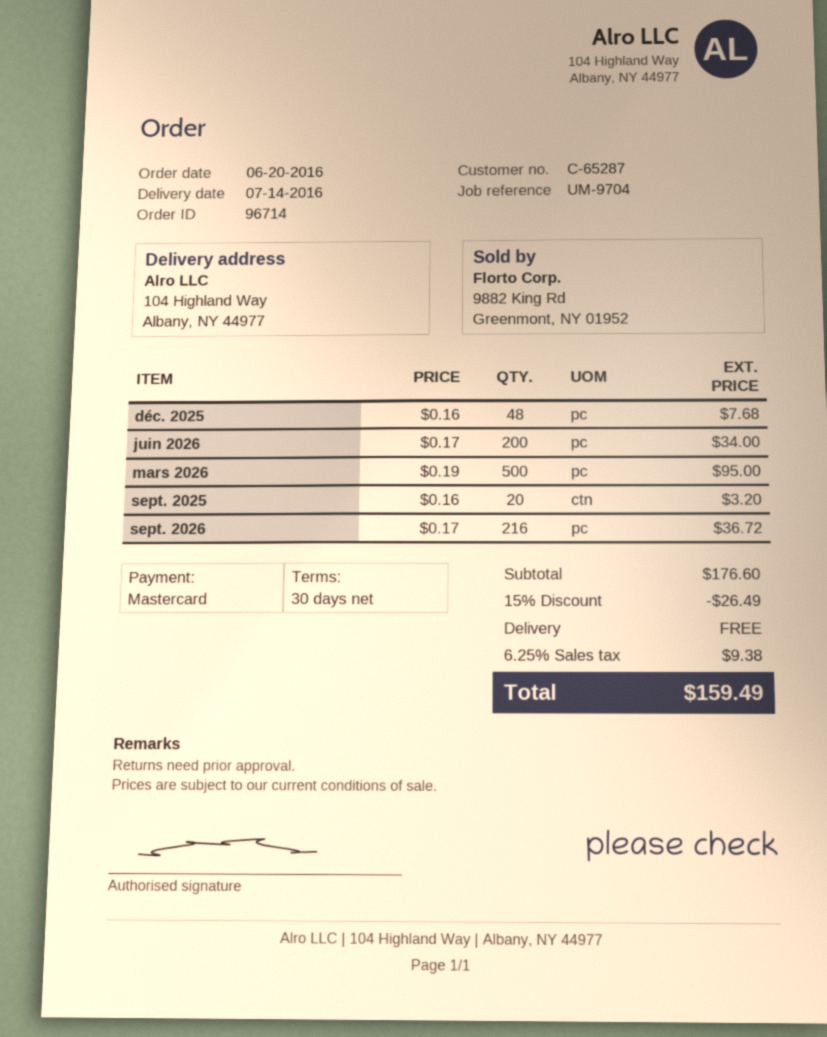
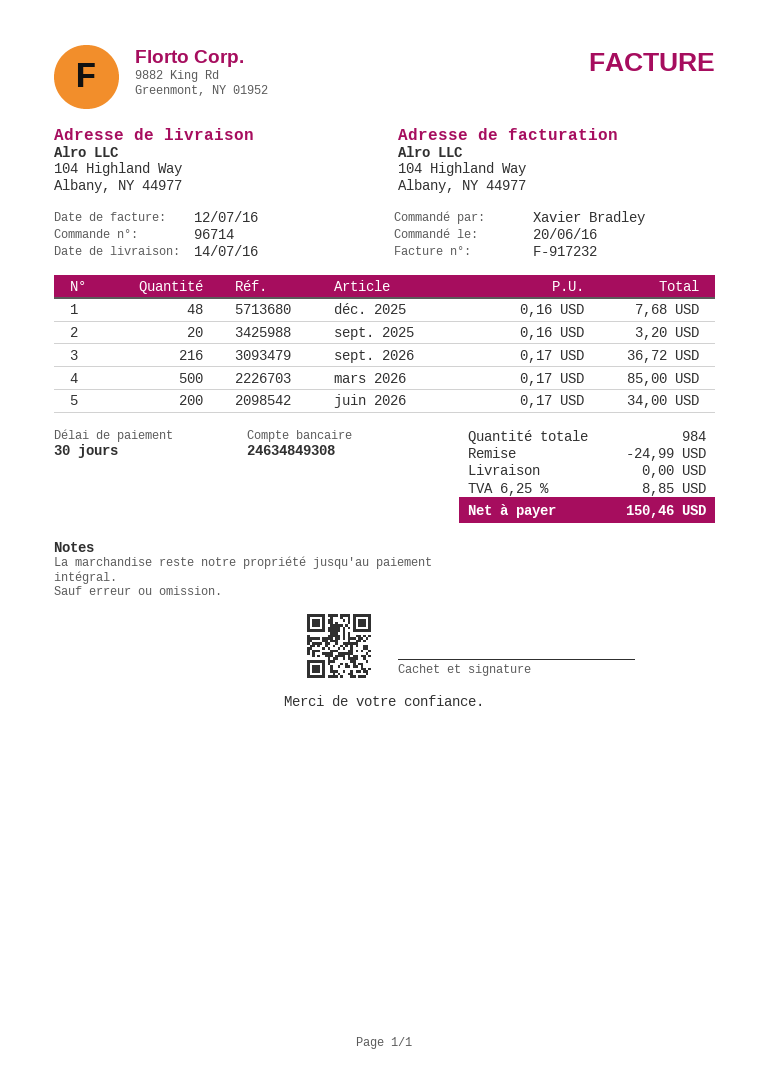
mars 2026: 500 x 0.19 = 95.00 -> 500 x 0.17 = 85.00
discount: 26.49 -> 24.99
tax: 6.25% = 9.38 -> 6.25% = 8.85
total: 159.49 -> 150.46

